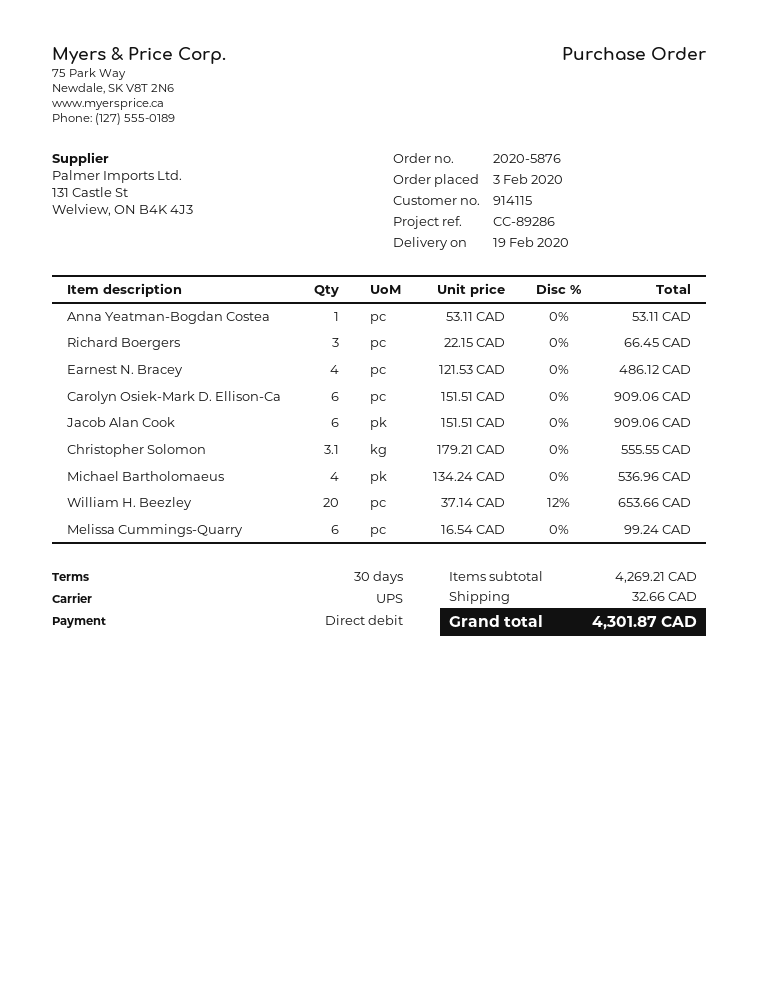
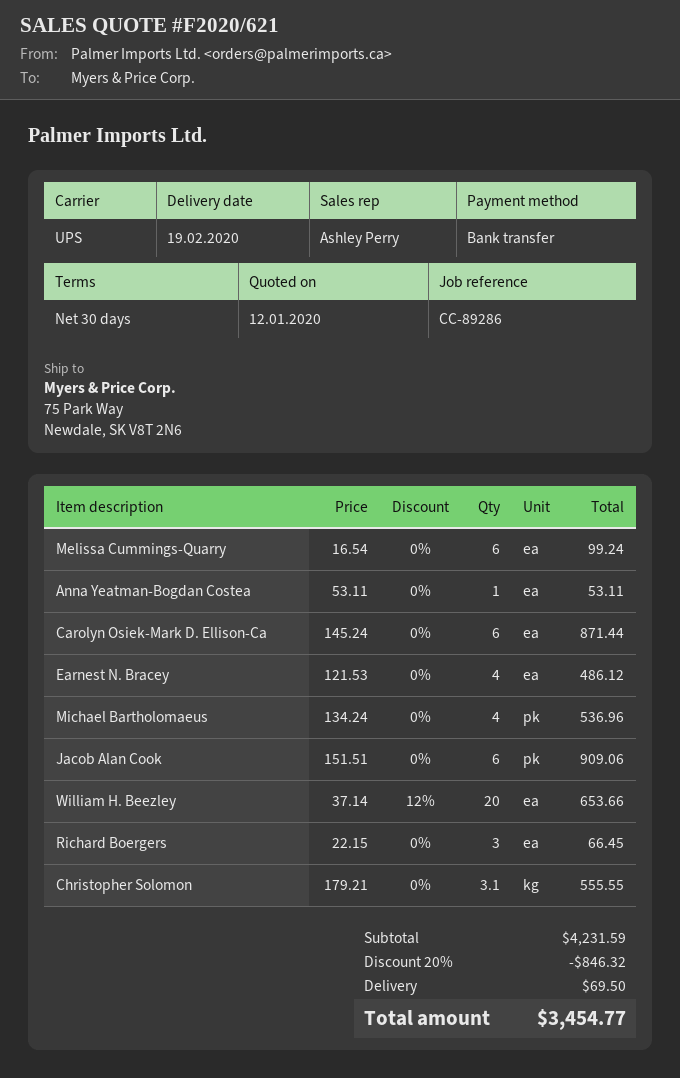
payment method: direct debit -> bank transfer
Carolyn Osiek-Mark D. Ellison-Ca: 6 x 151.51 = 909.06 -> 6 x 145.24 = 871.44
subtotal: 4269.21 -> 4231.59
discount: none -> 20% = 846.32
shipping: 32.66 -> 69.50
total: 4301.87 -> 3454.77

